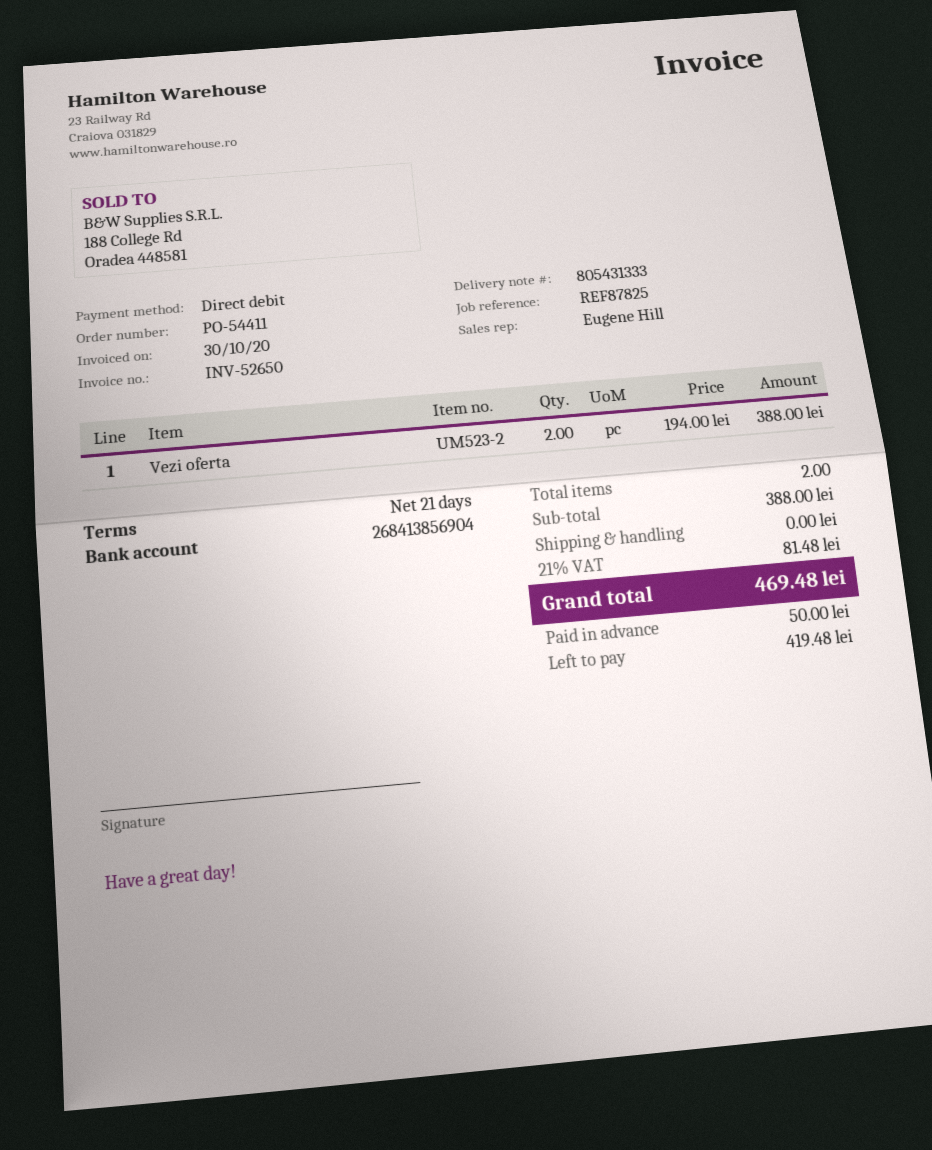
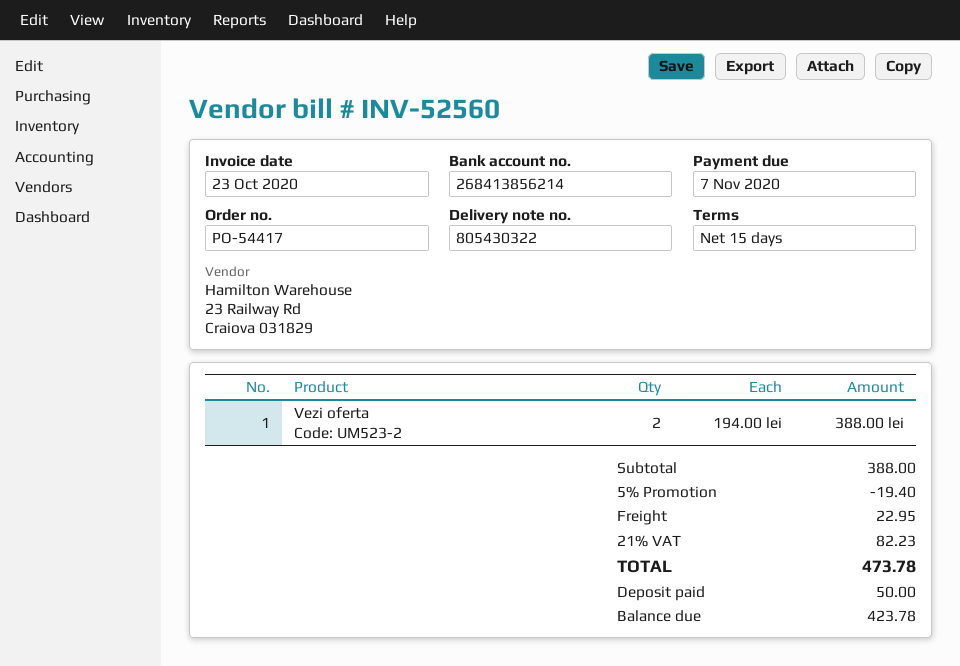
order number: PO-54411 -> PO-54417
delivery note number: 805431333 -> 805430322
invoice number: INV-52650 -> INV-52560
invoice date: 2020-10-30 -> 2020-10-23
payment terms: 21 days -> 15 days
bank account: 268413856904 -> 268413856214
discount: none -> 5% = 19.40
shipping: 0.00 -> 22.95
tax: 21% = 81.48 -> 21% = 82.23
total: 469.48 -> 473.78
balance: 419.48 -> 423.78

